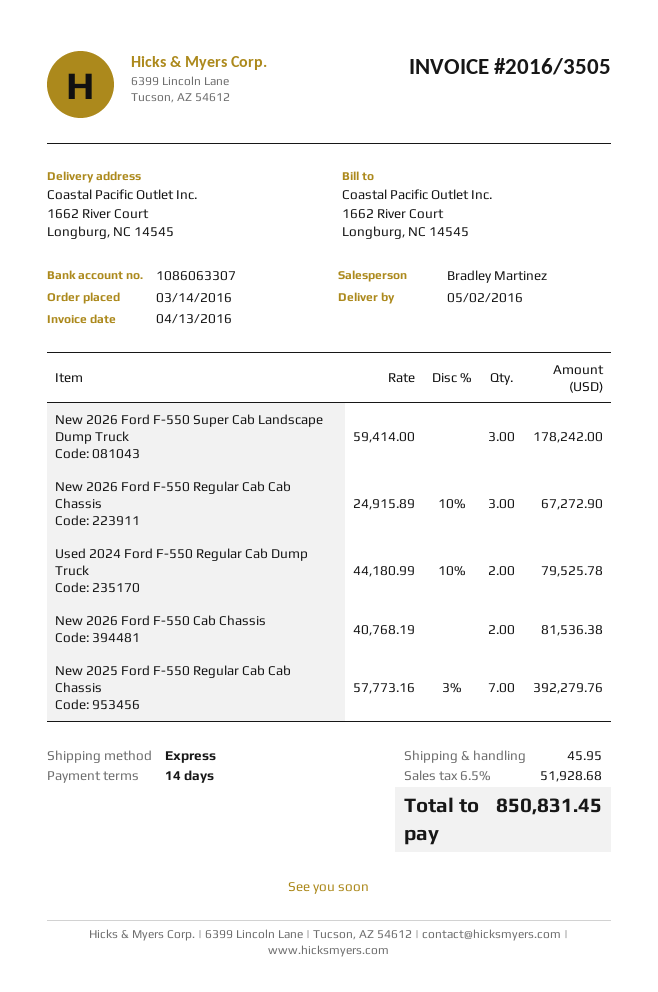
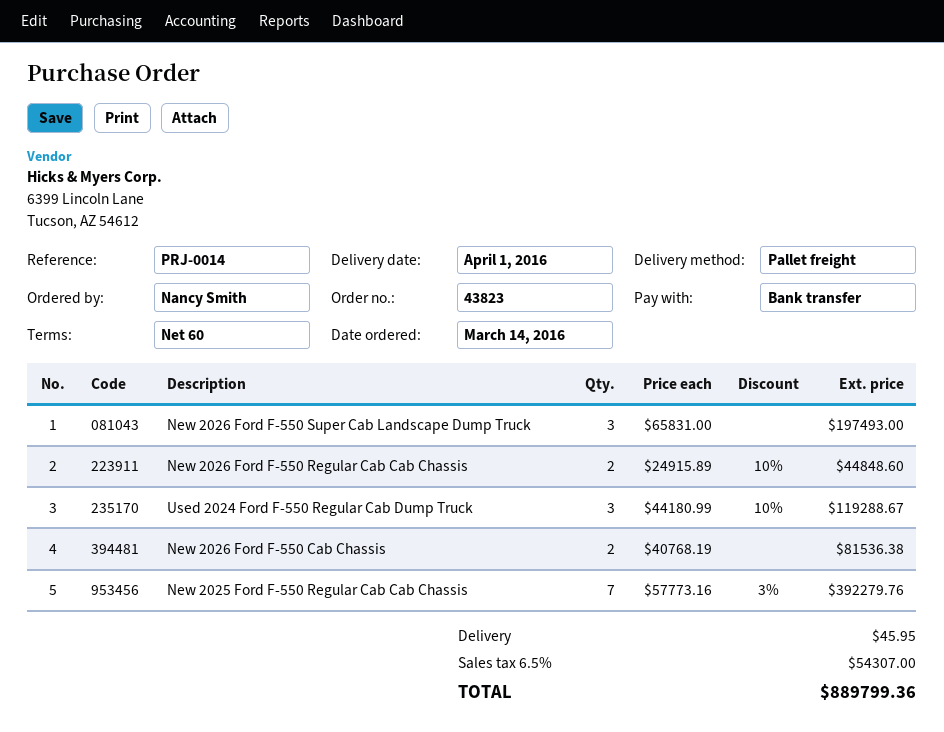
delivery date: 2016-05-02 -> 2016-04-01
payment terms: 14 days -> 60 days
shipping method: express -> pallet freight
New 2026 Ford F-550 Super Cab Landscape Dump Truck: 3 x 59414.00 = 178242.00 -> 3 x 65831.00 = 197493.00
New 2026 Ford F-550 Regular Cab Cab Chassis: 3 x 24915.89 - 10% = 67272.90 -> 2 x 24915.89 - 10% = 44848.60
Used 2024 Ford F-550 Regular Cab Dump Truck: 2 x 44180.99 - 10% = 79525.78 -> 3 x 44180.99 - 10% = 119288.67
tax: 6.5% = 51928.68 -> 6.5% = 54307.00
total: 850831.45 -> 889799.36

